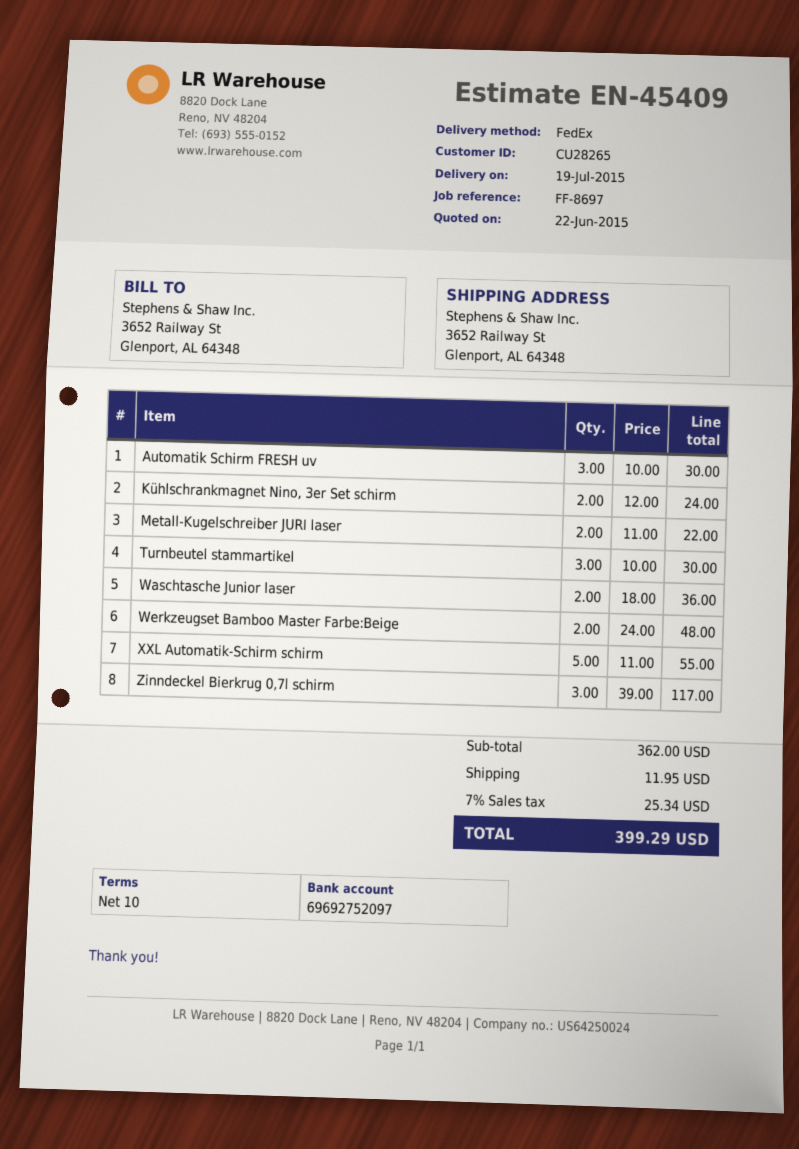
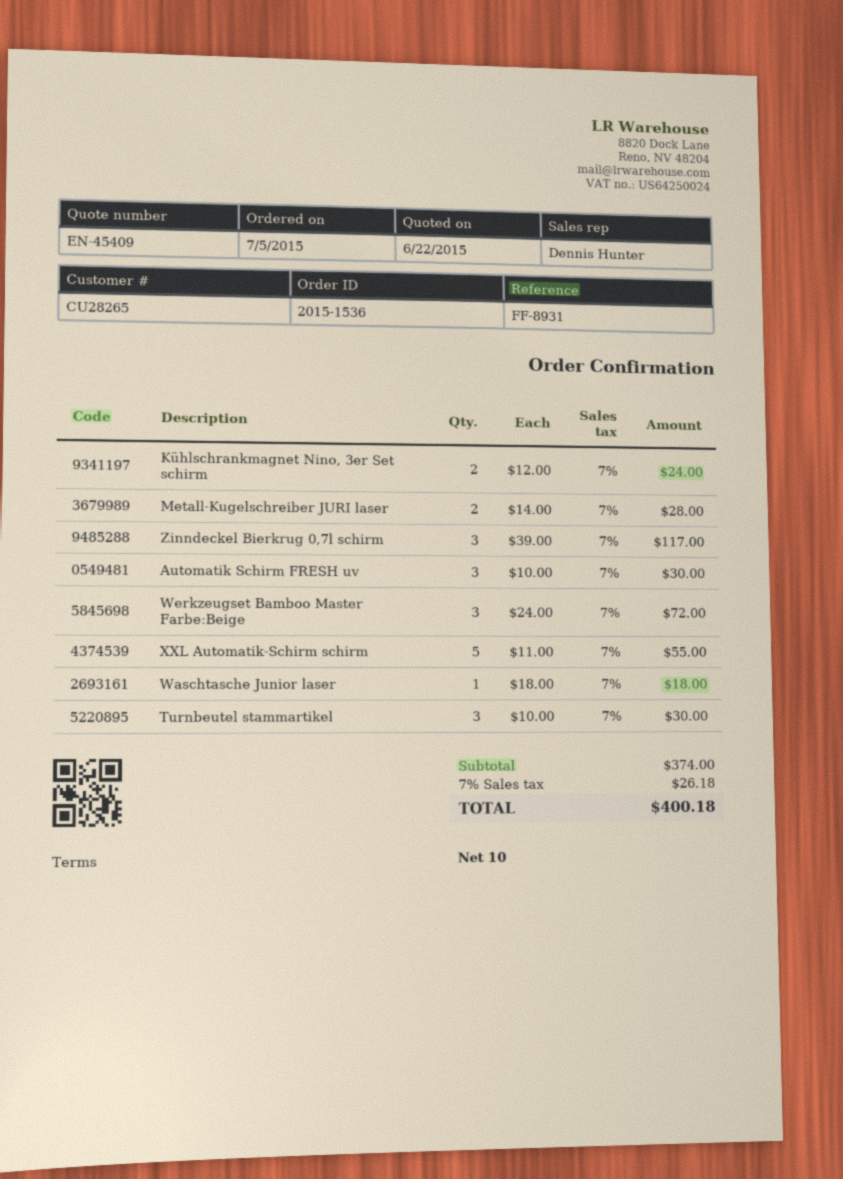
reference: FF-8697 -> FF-8931
Metall-Kugelschreiber JURI laser: 2 x 11.00 = 22.00 -> 2 x 14.00 = 28.00
Waschtasche Junior laser: 2 x 18.00 = 36.00 -> 1 x 18.00 = 18.00
Werkzeugset Bamboo Master Farbe:Beige: 2 x 24.00 = 48.00 -> 3 x 24.00 = 72.00
subtotal: 362.00 -> 374.00
shipping: 11.95 -> none
tax: 7% = 25.34 -> 7% = 26.18
total: 399.29 -> 400.18

